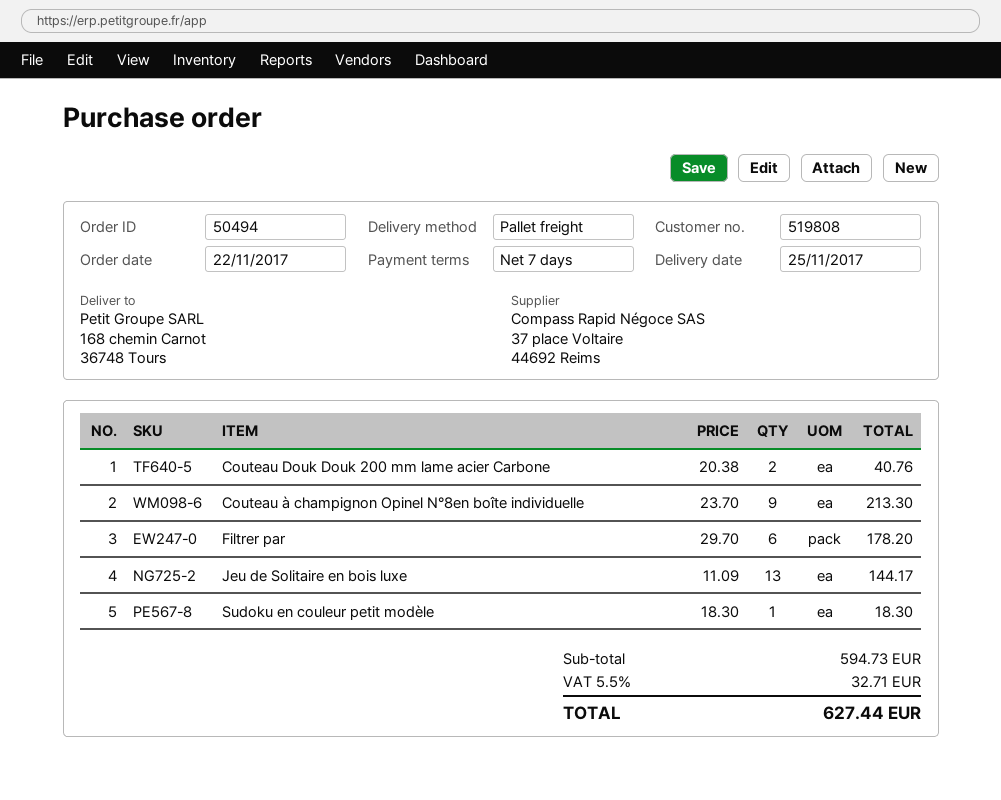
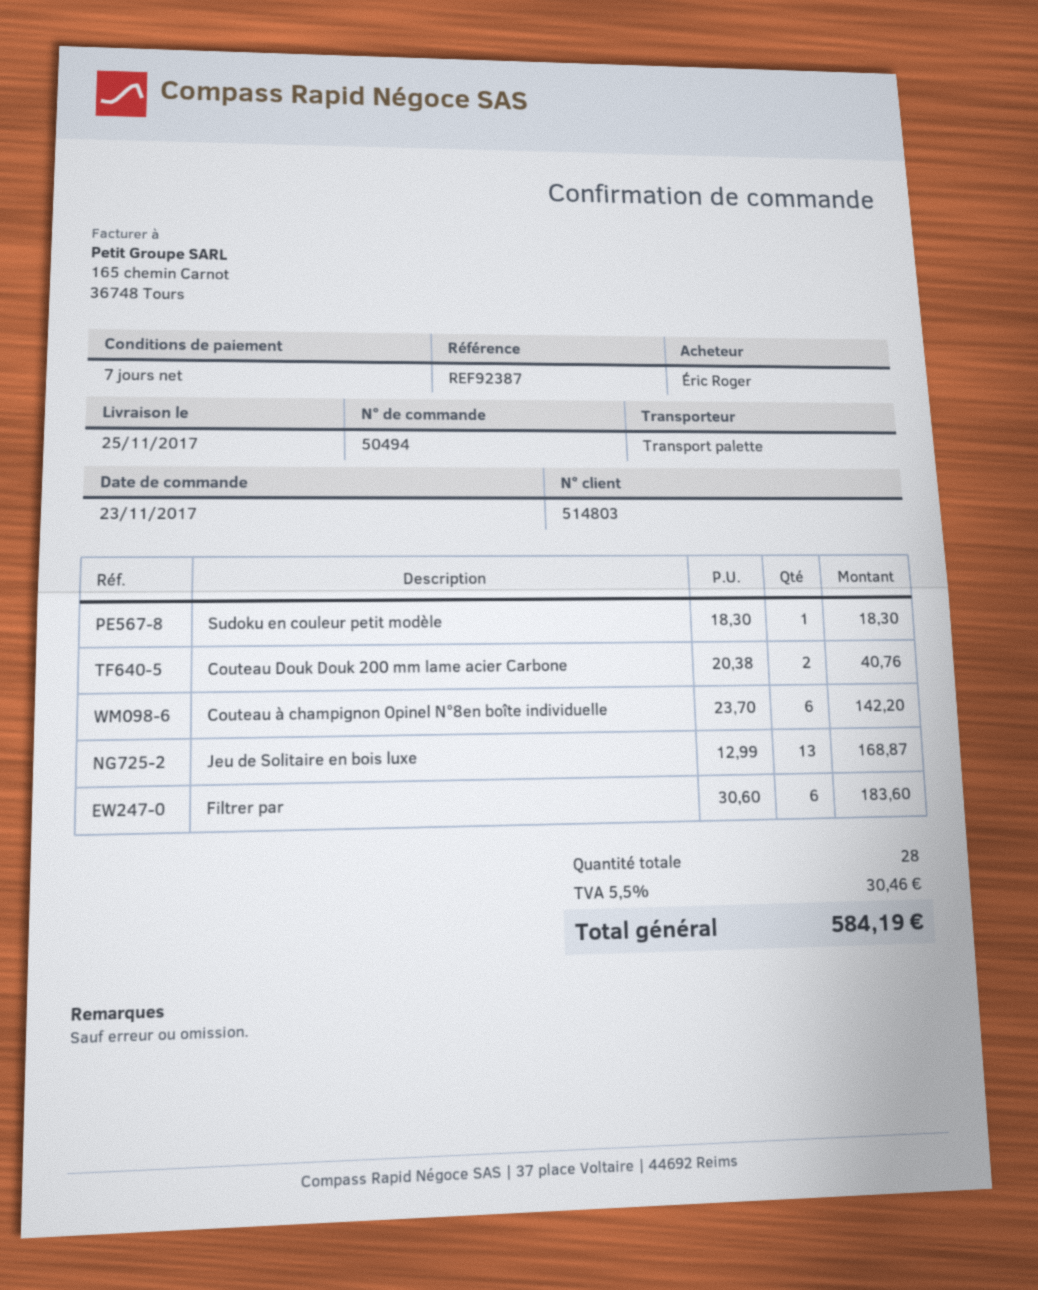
order date: 2017-11-22 -> 2017-11-23
customer number: 519808 -> 514803
Couteau à champignon Opinel N°8en boîte individuelle: 9 x 23.70 = 213.30 -> 6 x 23.70 = 142.20
Filtrer par: 6 x 29.70 = 178.20 -> 6 x 30.60 = 183.60
Jeu de Solitaire en bois luxe: 13 x 11.09 = 144.17 -> 13 x 12.99 = 168.87
tax: 5.5% = 32.71 -> 5.5% = 30.46
total: 627.44 -> 584.19

